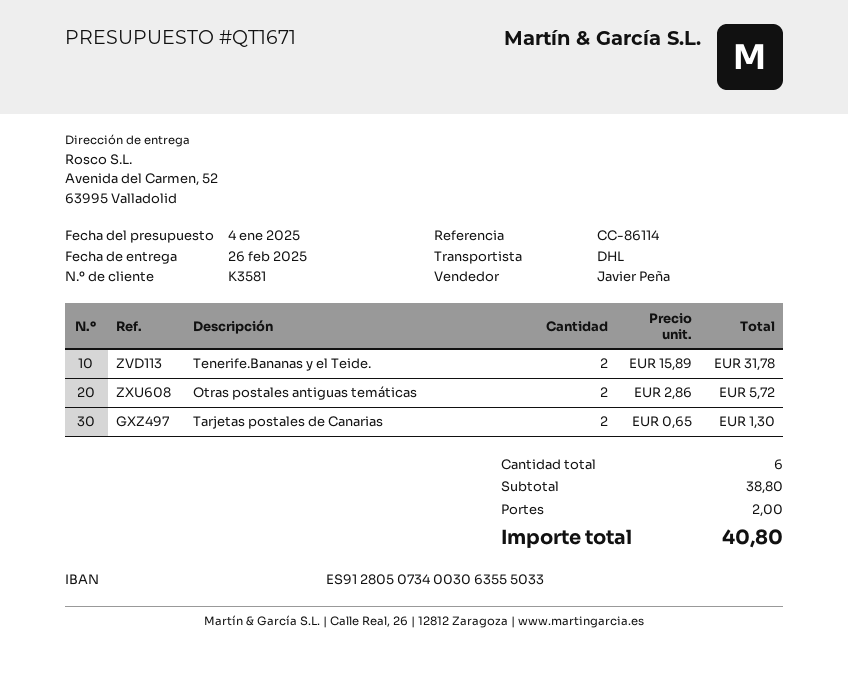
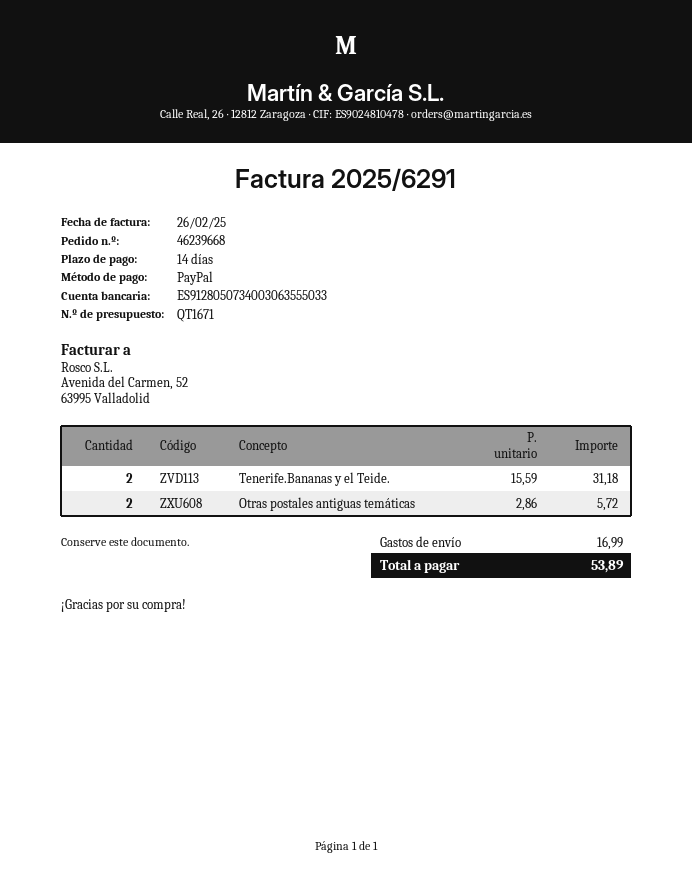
Tenerife.Bananas y el Teide.: 2 x 15.89 = 31.78 -> 2 x 15.59 = 31.18
Tarjetas postales de Canarias: 2 x 0.65 = 1.30 -> none
shipping: 2.00 -> 16.99
total: 40.80 -> 53.89

